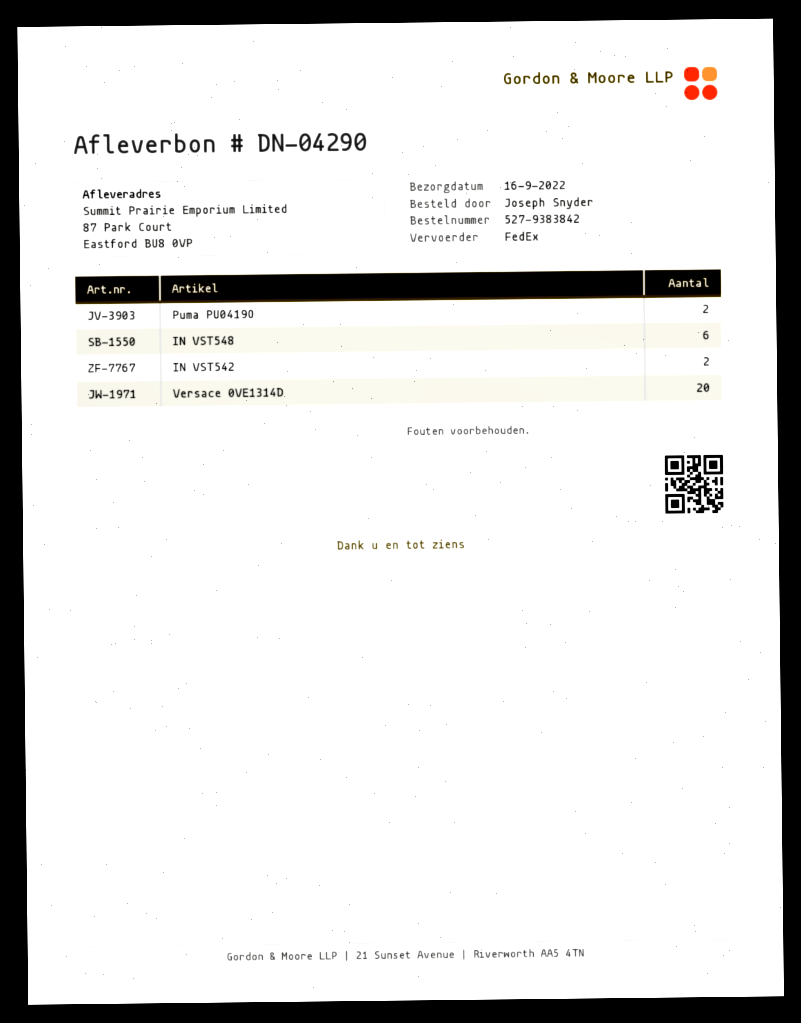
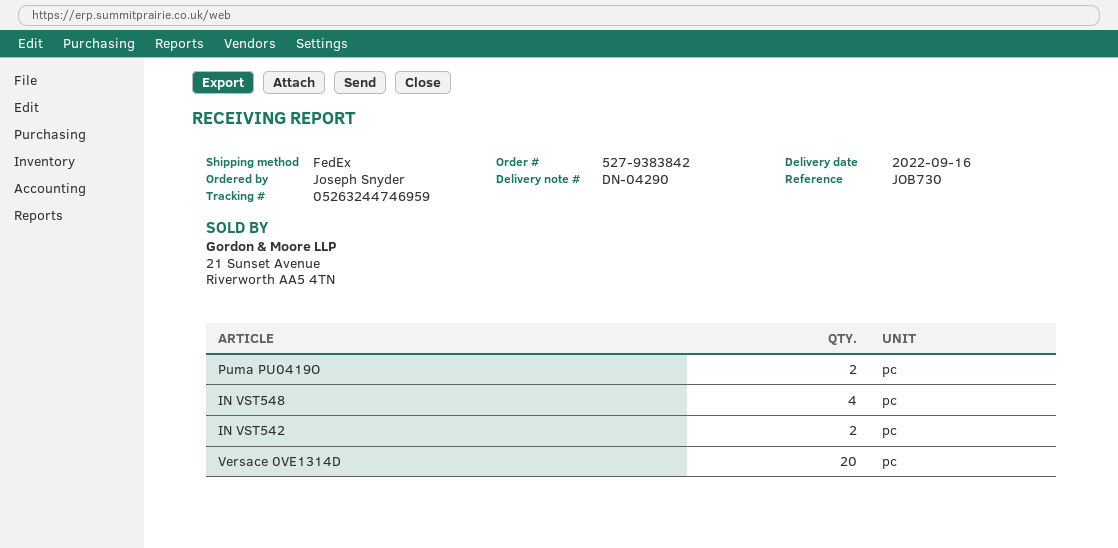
IN VST548: 6 -> 4

